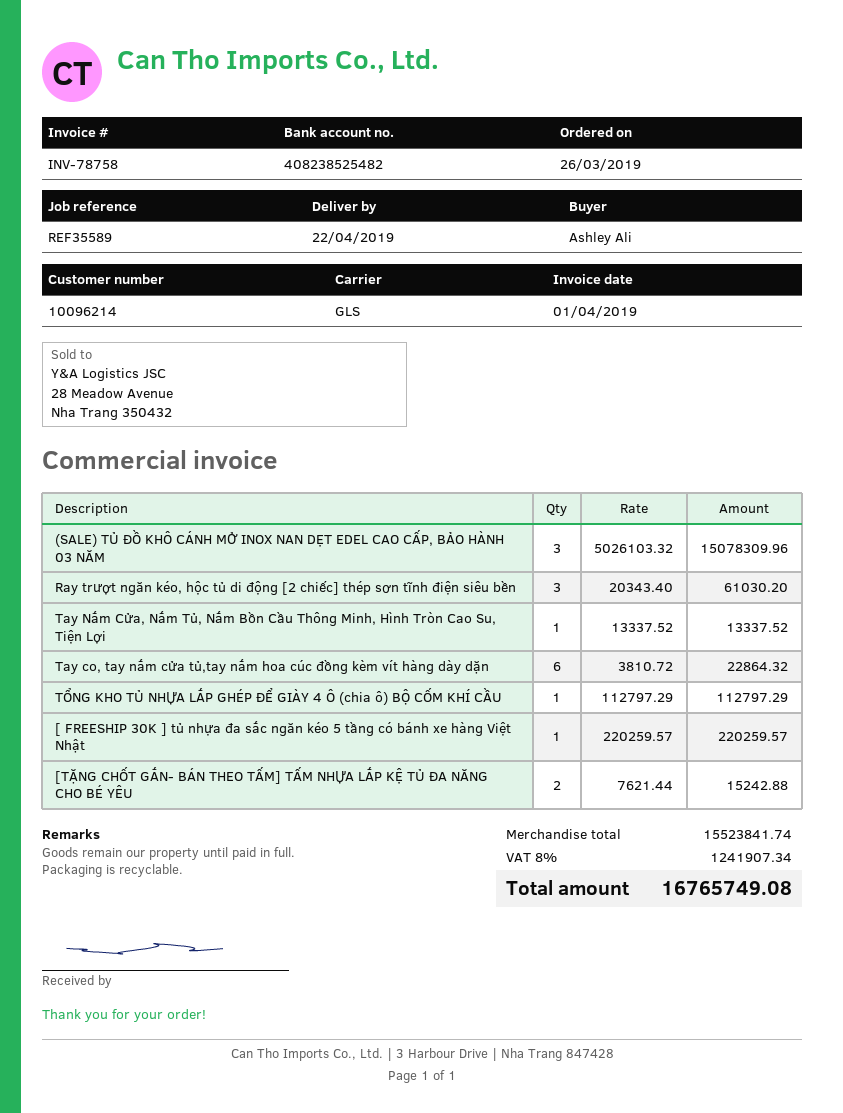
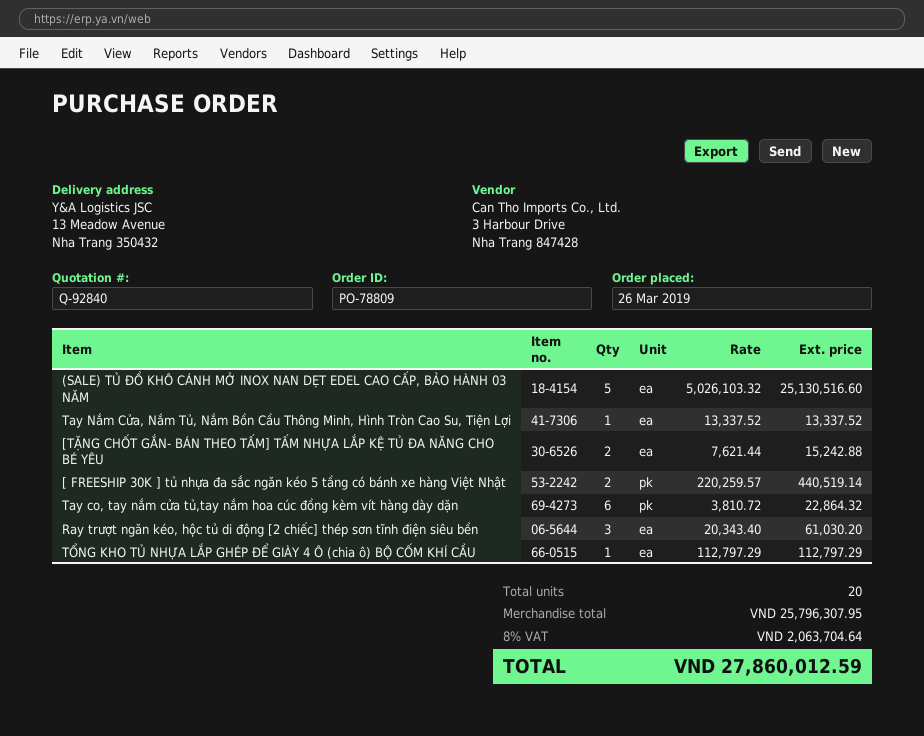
(SALE) TỦ ĐỒ KHÔ CÁNH MỞ INOX NAN DẸT EDEL CAO CẤP, BẢO HÀNH 03 NĂM: 3 x 5026103.32 = 15078309.96 -> 5 x 5026103.32 = 25130516.60
[ FREESHIP 30K ] tủ nhựa đa sắc ngăn kéo 5 tầng có bánh xe hàng Việt Nhật: 1 x 220259.57 = 220259.57 -> 2 x 220259.57 = 440519.14
subtotal: 15523841.74 -> 25796307.95
tax: 8% = 1241907.34 -> 8% = 2063704.64
total: 16765749.08 -> 27860012.59

